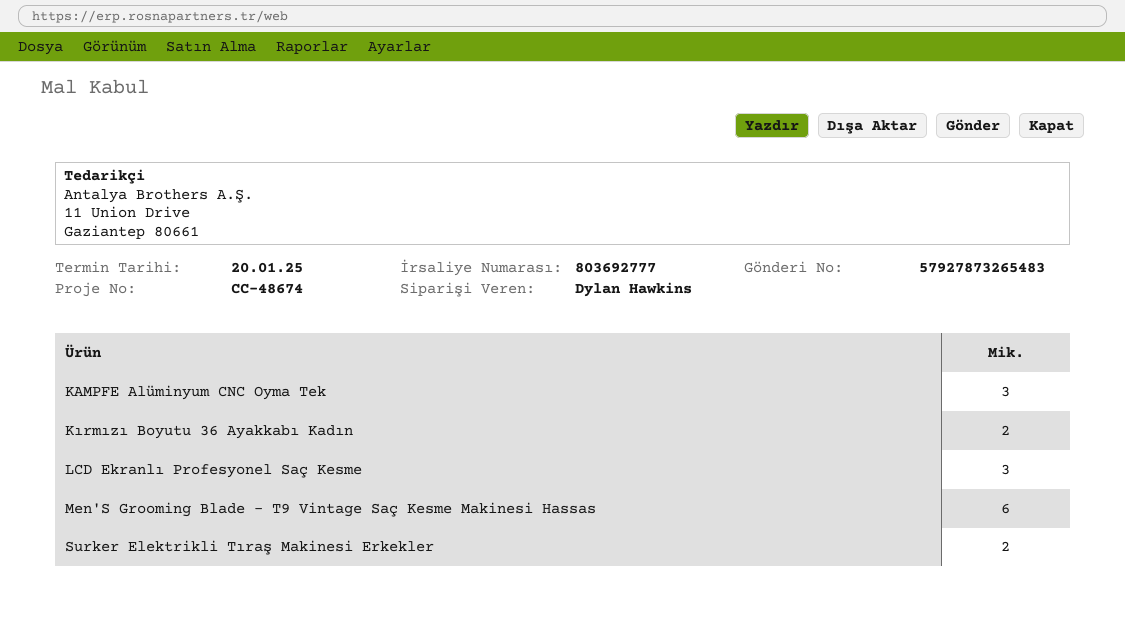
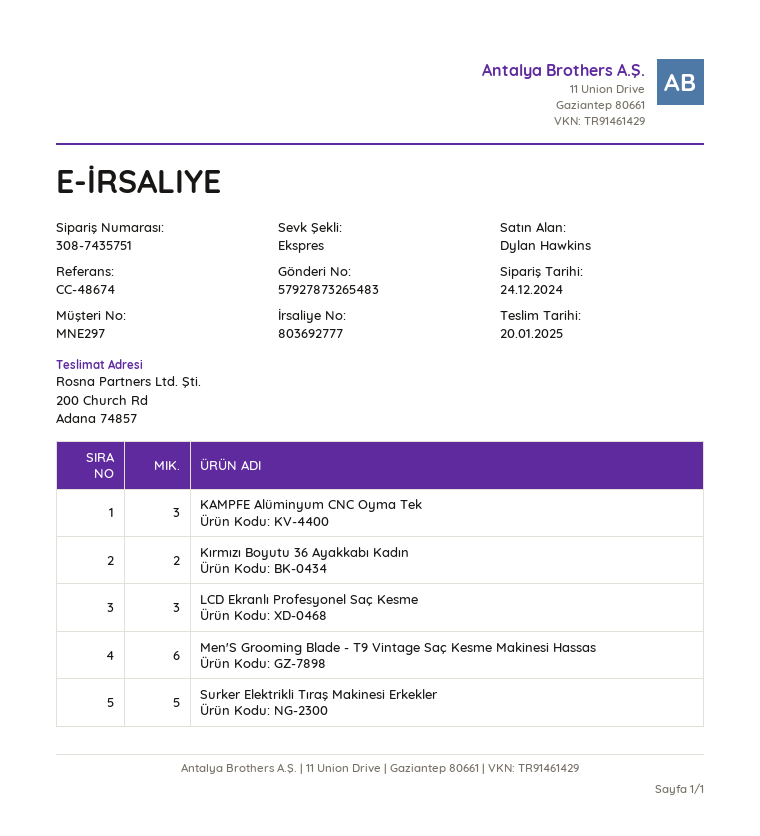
Surker Elektrikli Tıraş Makinesi Erkekler: 2 -> 5

